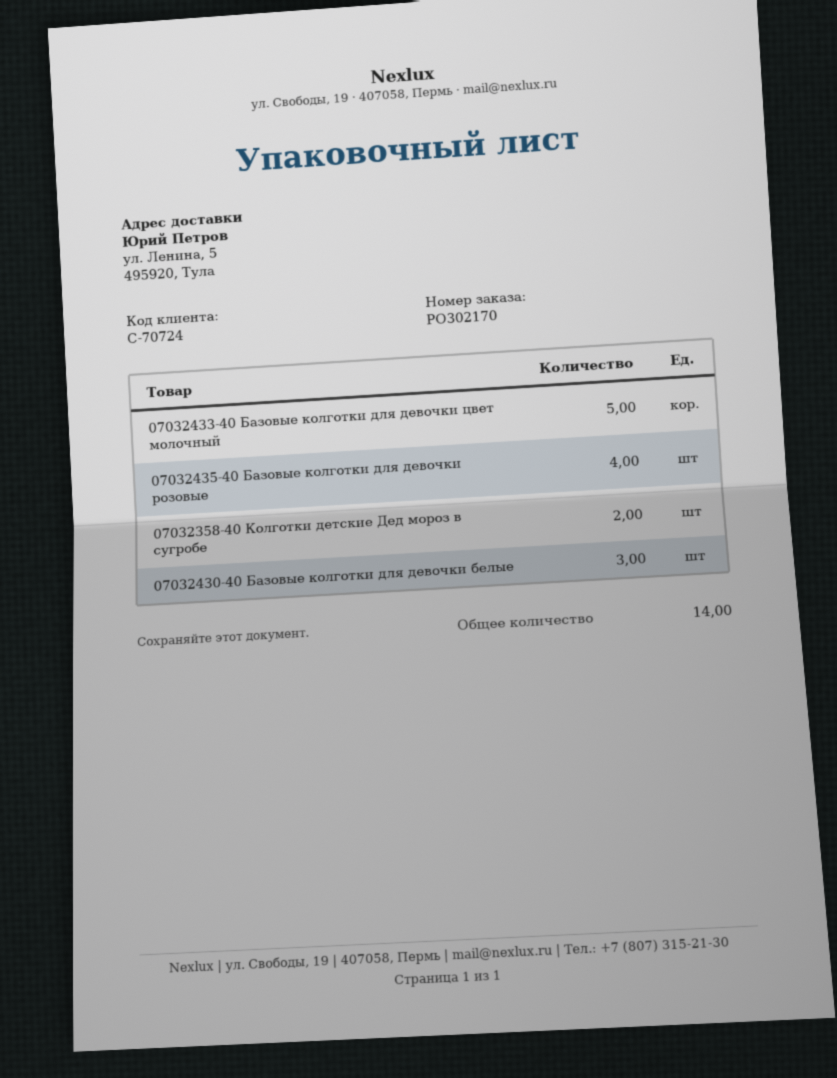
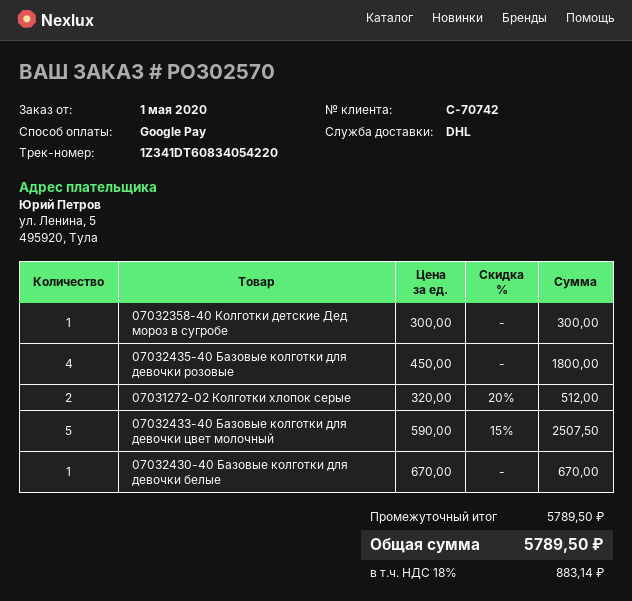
order number: PO302170 -> PO302570
customer number: C-70724 -> C-70742
07032358-40 Колготки детские Дед мороз в сугробе: 2 -> 1
07032430-40 Базовые колготки для девочки белые: 3 -> 1
07031272-02 Колготки хлопок серые: none -> 2

